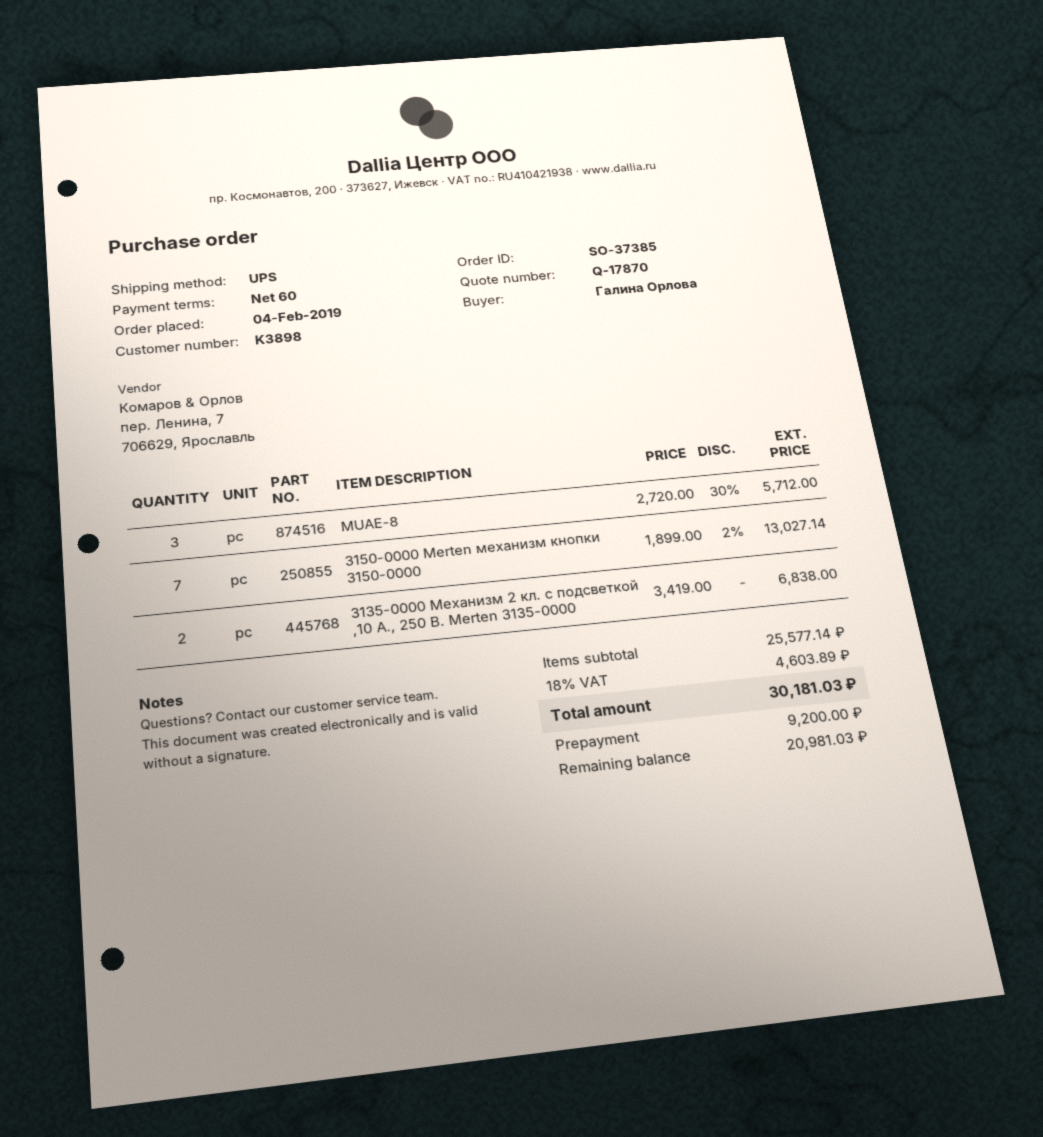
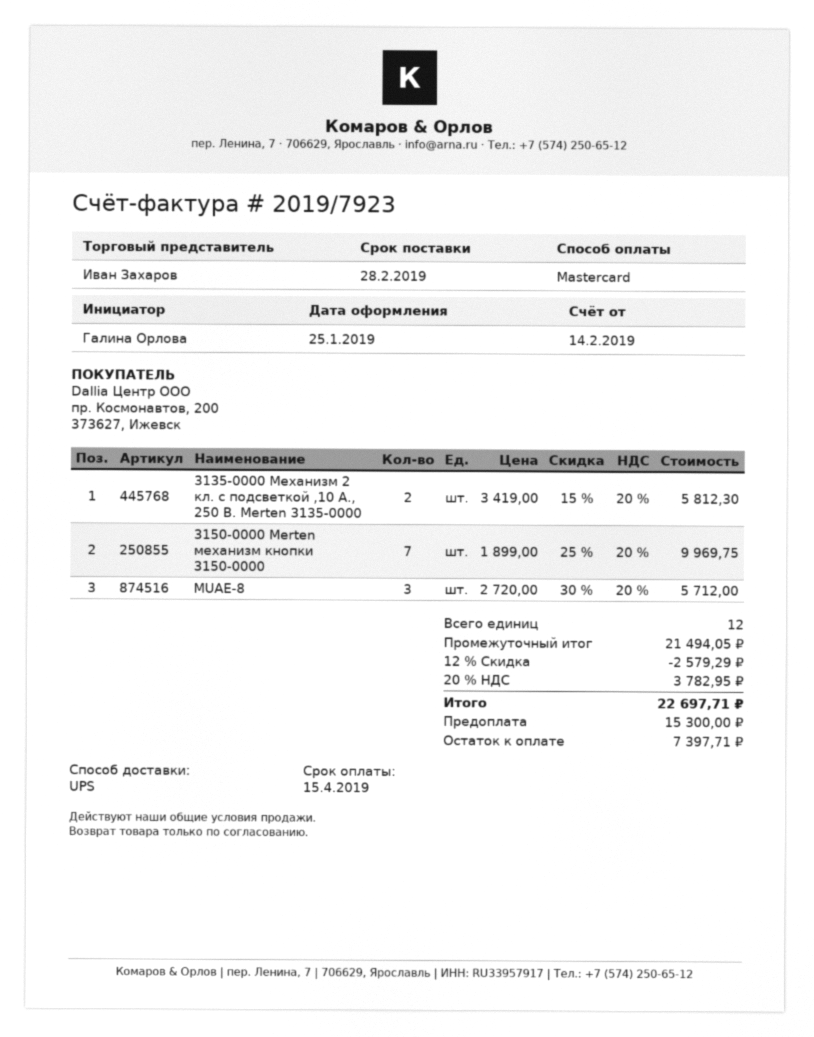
order date: 2019-02-04 -> 2019-01-25
3150-0000 Merten механизм кнопки 3150-0000: 7 x 1899.00 - 2% = 13027.14 -> 7 x 1899.00 - 25% = 9969.75
3135-0000 Механизм 2 кл. с подсветкой ,10 А., 250 В. Merten 3135-0000: 2 x 3419.00 = 6838.00 -> 2 x 3419.00 - 15% = 5812.30
subtotal: 25577.14 -> 21494.05
discount: none -> 12% = 2579.29
tax: 18% = 4603.89 -> 20% = 3782.95
total: 30181.03 -> 22697.71
deposit: 9200.00 -> 15300.00
balance: 20981.03 -> 7397.71

